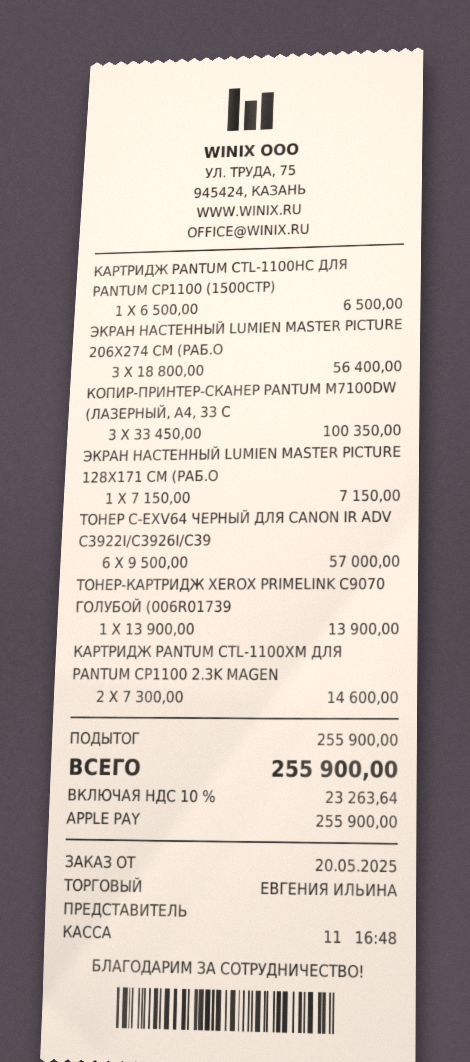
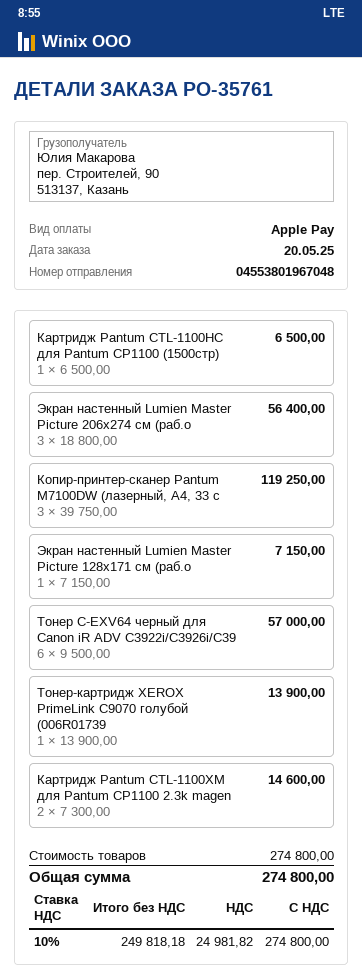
КОПИР-ПРИНТЕР-СКАНЕР PANTUM M7100DW (ЛАЗЕРНЫЙ, А4, 33 С: 3 x 33450.00 = 100350.00 -> 3 x 39750.00 = 119250.00
subtotal: 255900.00 -> 274800.00
tax: 10% = 23263.64 -> 10% = 24981.82
total: 255900.00 -> 274800.00

